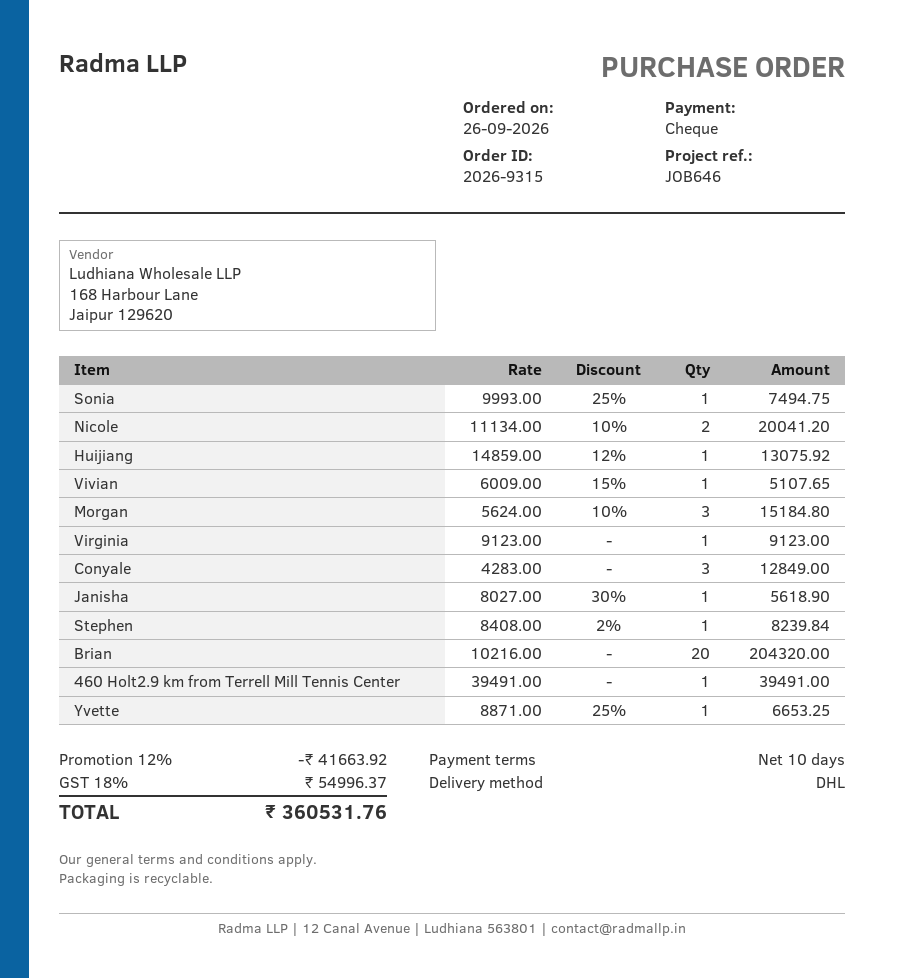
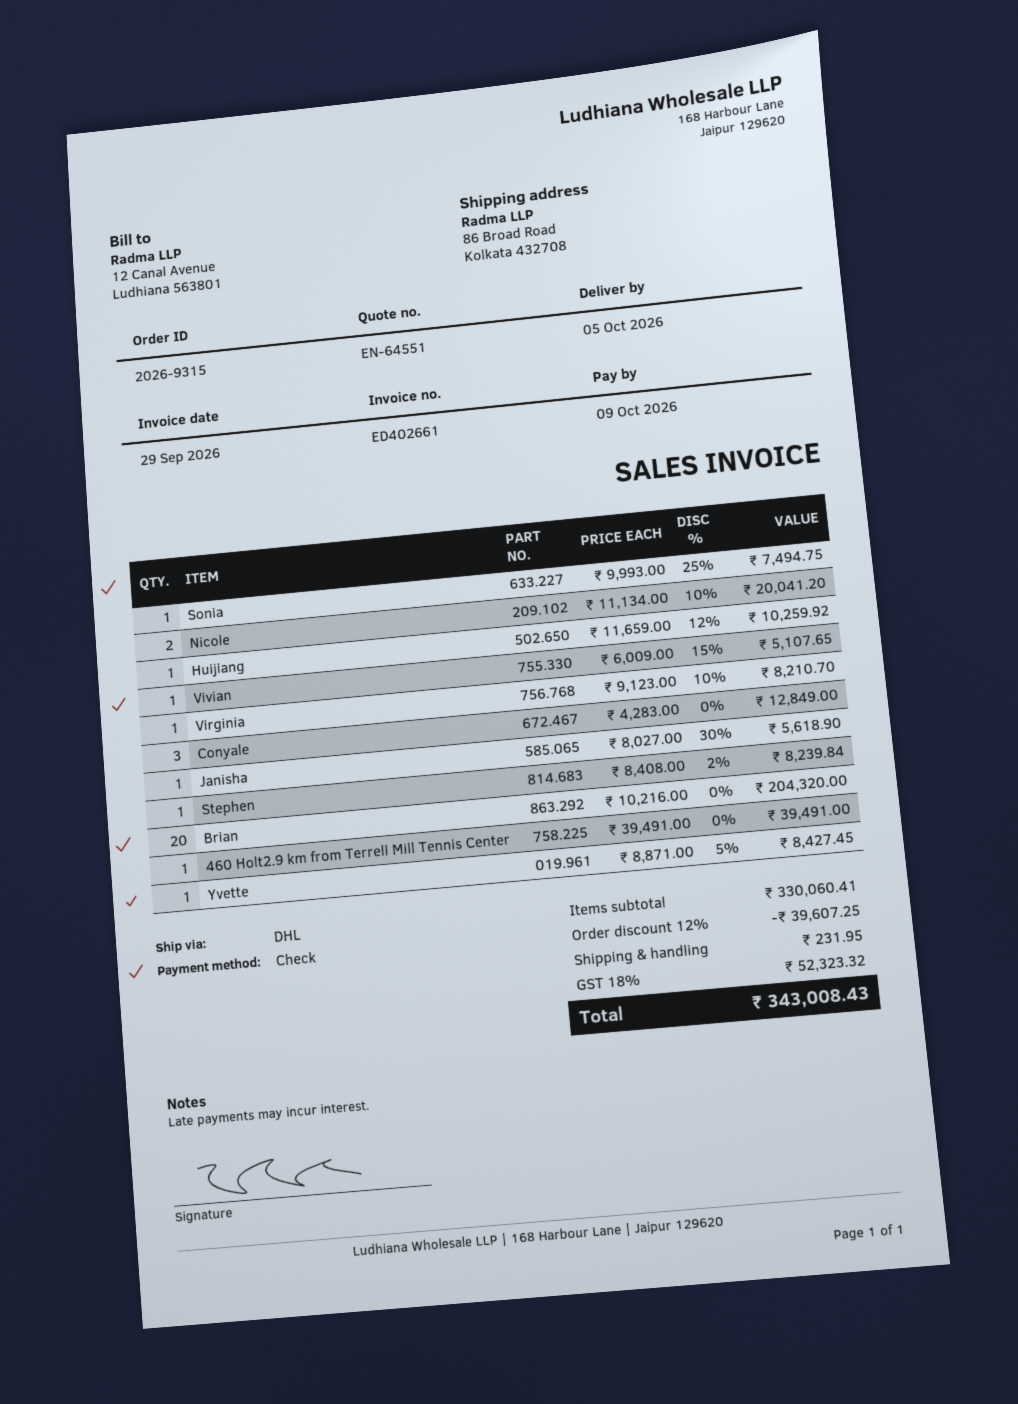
Huijiang: 1 x 14859.00 - 12% = 13075.92 -> 1 x 11659.00 - 12% = 10259.92
Morgan: 3 x 5624.00 - 10% = 15184.80 -> none
Virginia: 1 x 9123.00 = 9123.00 -> 1 x 9123.00 - 10% = 8210.70
Yvette: 1 x 8871.00 - 25% = 6653.25 -> 1 x 8871.00 - 5% = 8427.45
discount: 12% = 41663.92 -> 12% = 39607.25
shipping: none -> 231.95
tax: 18% = 54996.37 -> 18% = 52323.32
total: 360531.76 -> 343008.43

